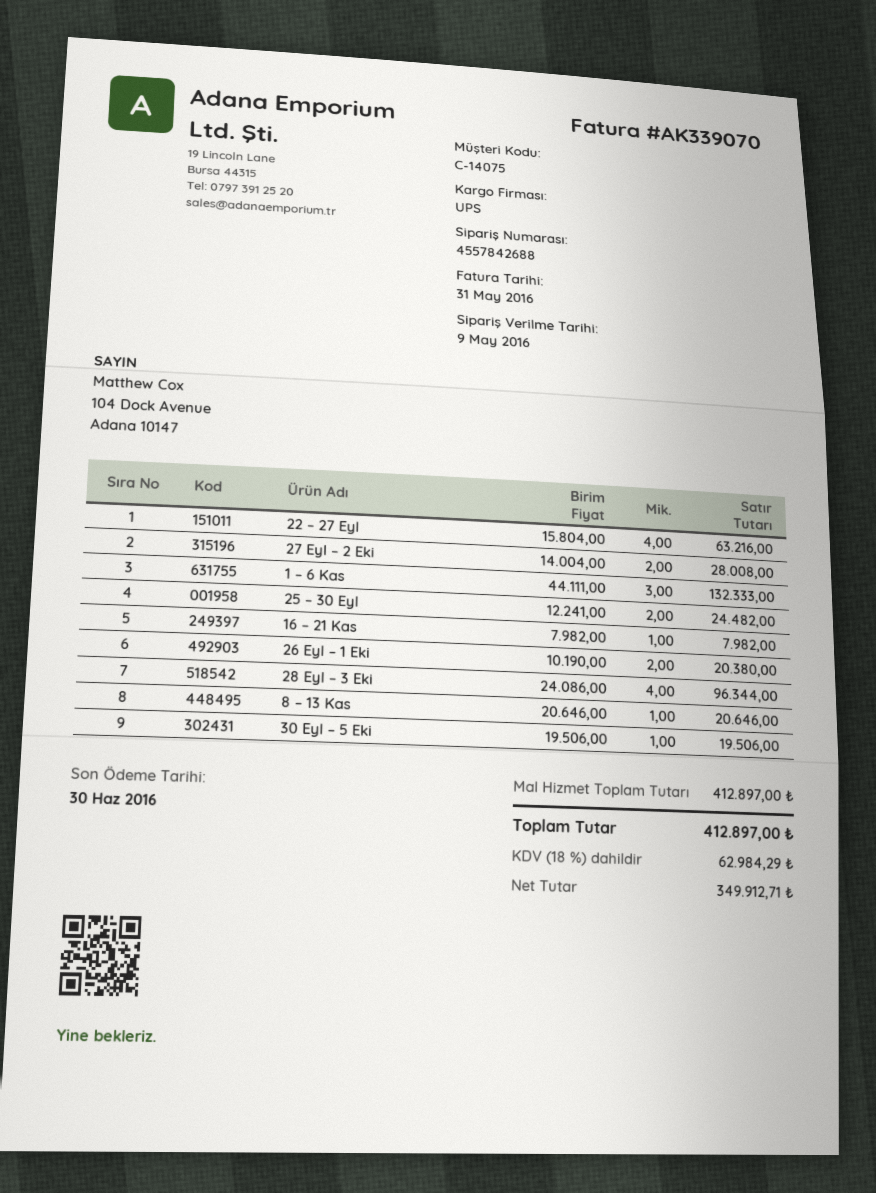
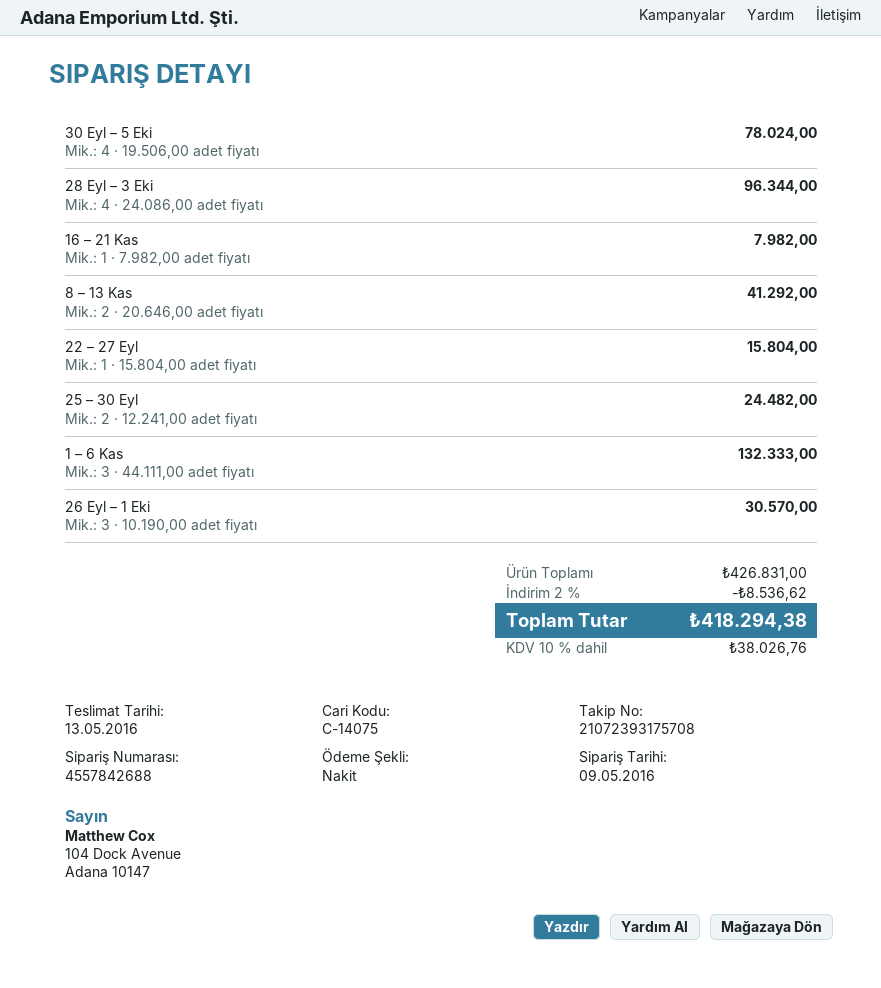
22 – 27 Eyl: 4 x 15804.00 = 63216.00 -> 1 x 15804.00 = 15804.00
27 Eyl – 2 Eki: 2 x 14004.00 = 28008.00 -> none
26 Eyl – 1 Eki: 2 x 10190.00 = 20380.00 -> 3 x 10190.00 = 30570.00
8 – 13 Kas: 1 x 20646.00 = 20646.00 -> 2 x 20646.00 = 41292.00
30 Eyl – 5 Eki: 1 x 19506.00 = 19506.00 -> 4 x 19506.00 = 78024.00
subtotal: 412897.00 -> 426831.00
discount: none -> 2% = 8536.62
tax: 18% = 62984.29 -> 10% = 38026.76
total: 412897.00 -> 418294.38

